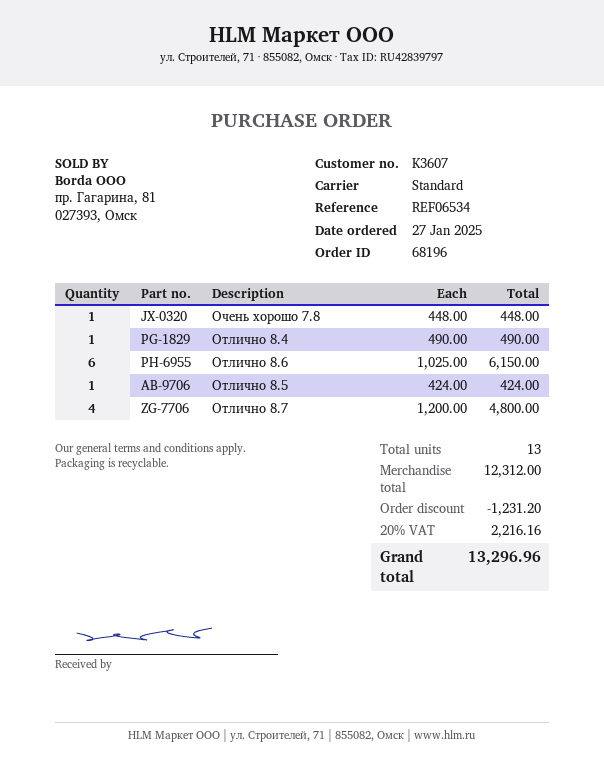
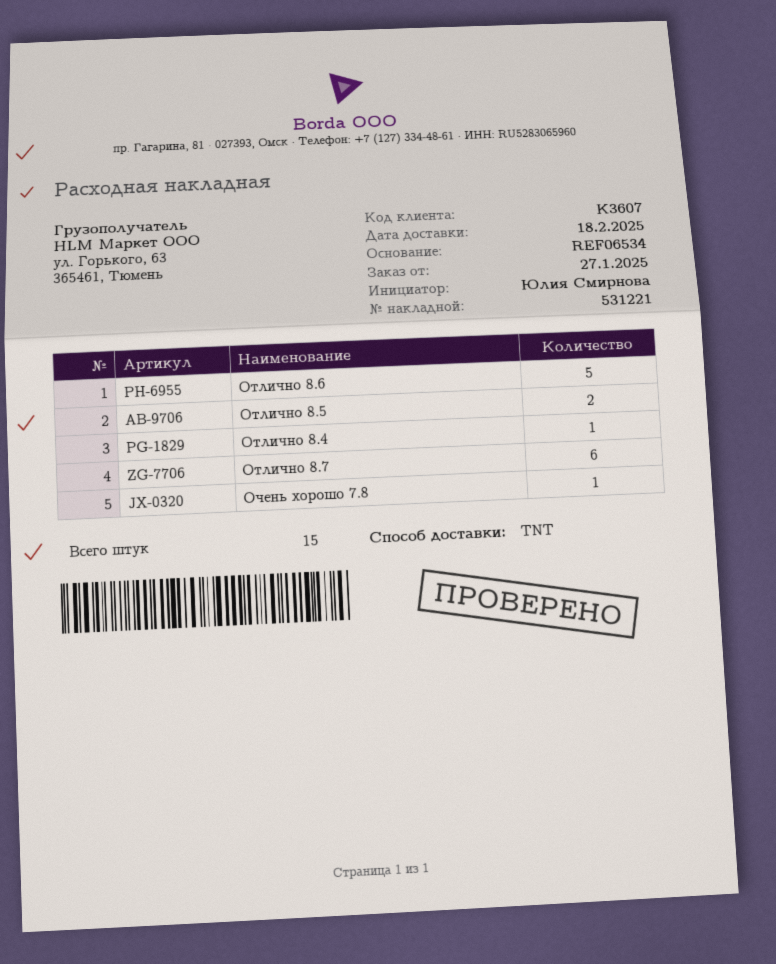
shipping method: standard -> TNT
Отлично 8.6: 6 -> 5
Отлично 8.5: 1 -> 2
Отлично 8.7: 4 -> 6
total quantity: 13 -> 15

